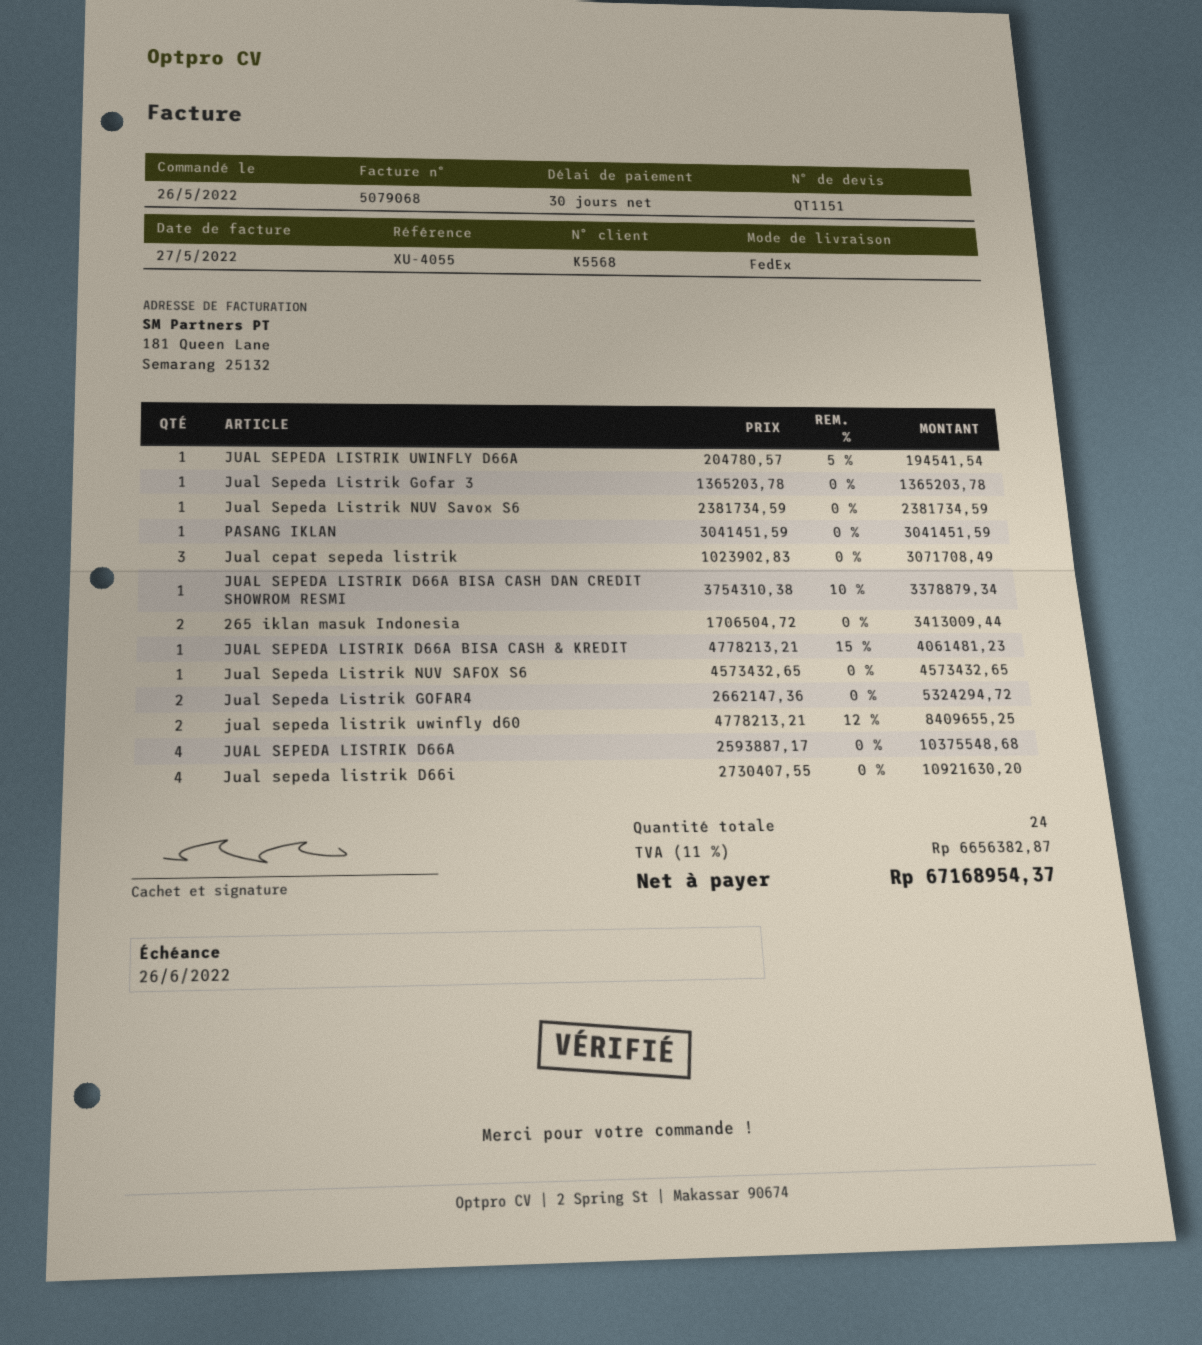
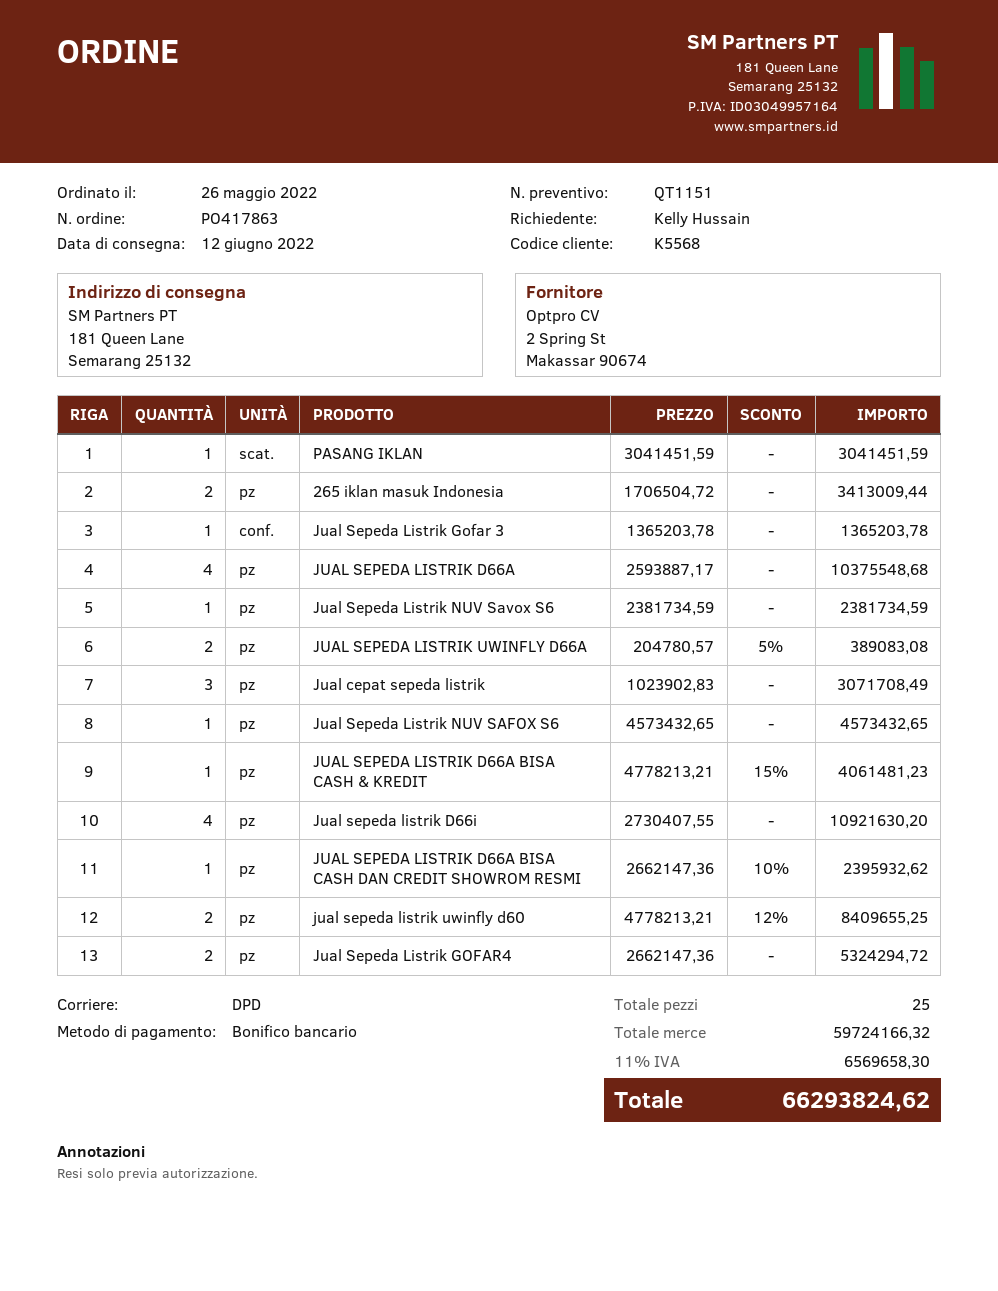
shipping method: FedEx -> DPD
JUAL SEPEDA LISTRIK UWINFLY D66A: 1 x 204780.57 - 5% = 194541.54 -> 2 x 204780.57 - 5% = 389083.08
JUAL SEPEDA LISTRIK D66A BISA CASH DAN CREDIT SHOWROM RESMI: 1 x 3754310.38 - 10% = 3378879.34 -> 1 x 2662147.36 - 10% = 2395932.62
total quantity: 24 -> 25
tax: 11% = 6656382.87 -> 11% = 6569658.30
total: 67168954.37 -> 66293824.62

